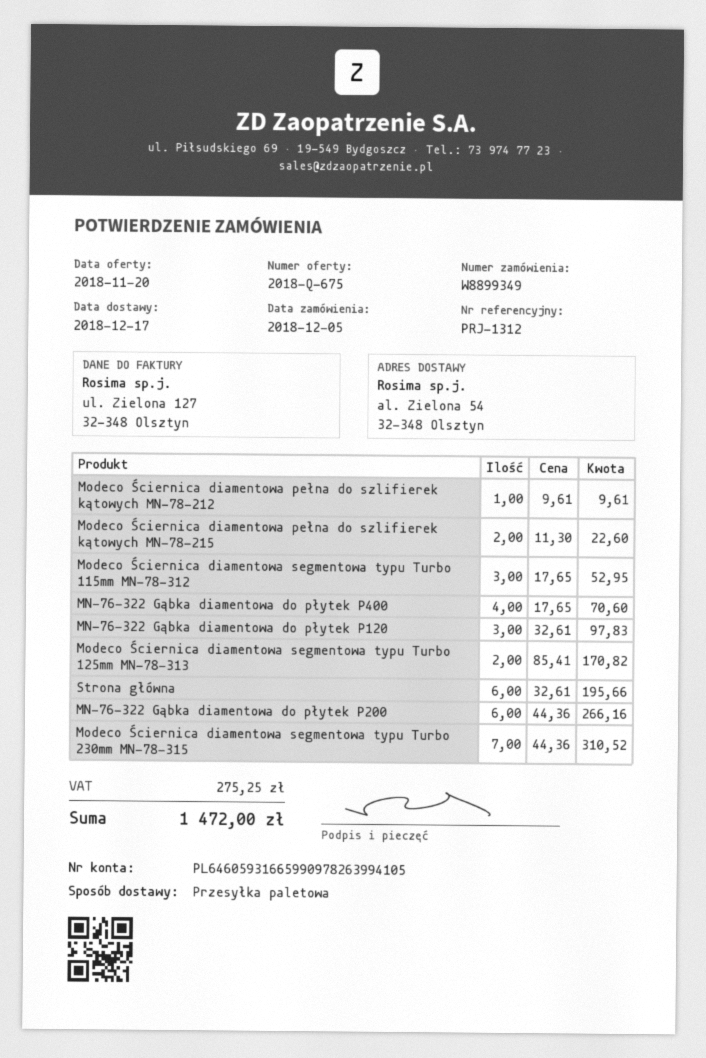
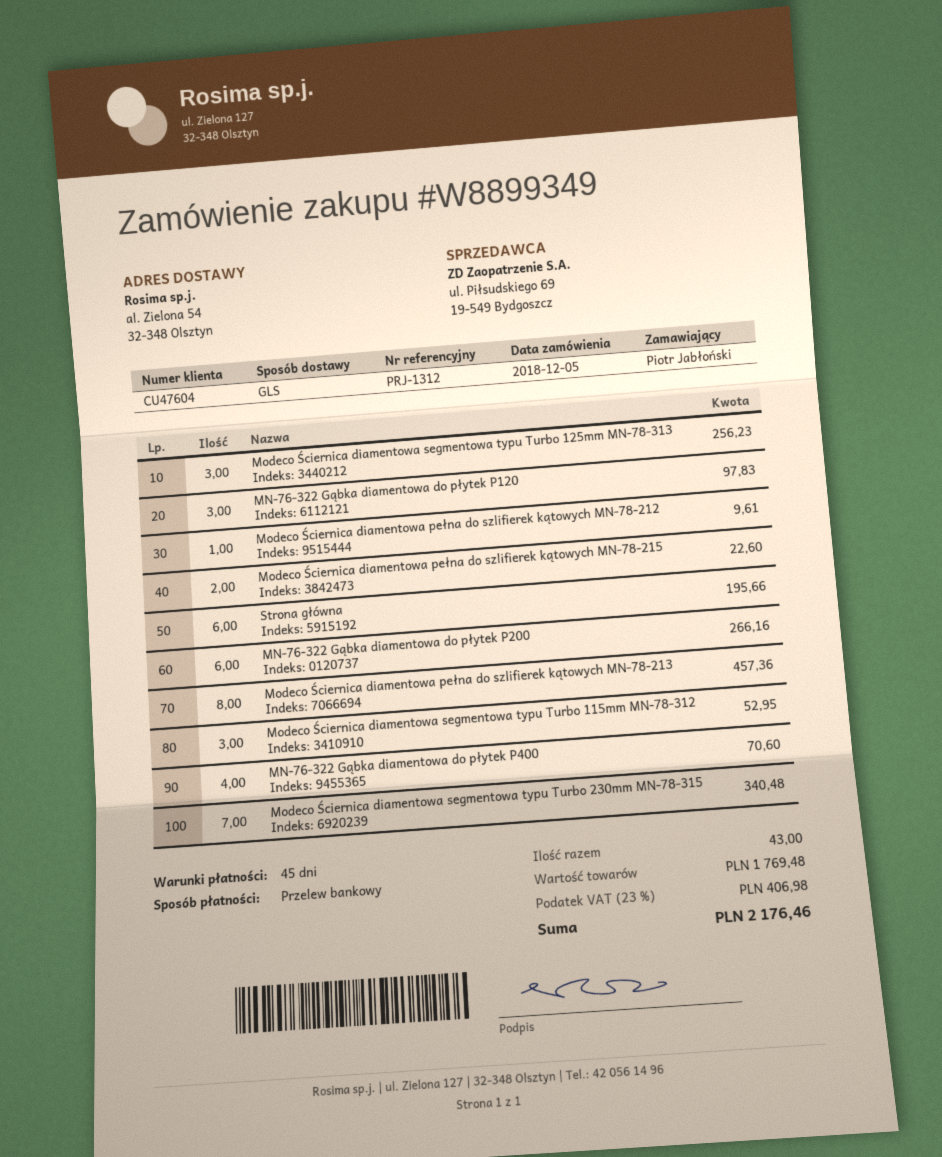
shipping method: pallet freight -> GLS
Modeco Ściernica diamentowa segmentowa typu Turbo 125mm MN-78-313: 2 for 170.82 -> 3 for 256.23
Modeco Ściernica diamentowa segmentowa typu Turbo 230mm MN-78-315: 7 for 310.52 -> 7 for 340.48
Modeco Ściernica diamentowa pełna do szlifierek kątowych MN-78-213: none -> 8 for 457.36
tax: 275.25 -> 406.98
total: 1472.00 -> 2176.46

